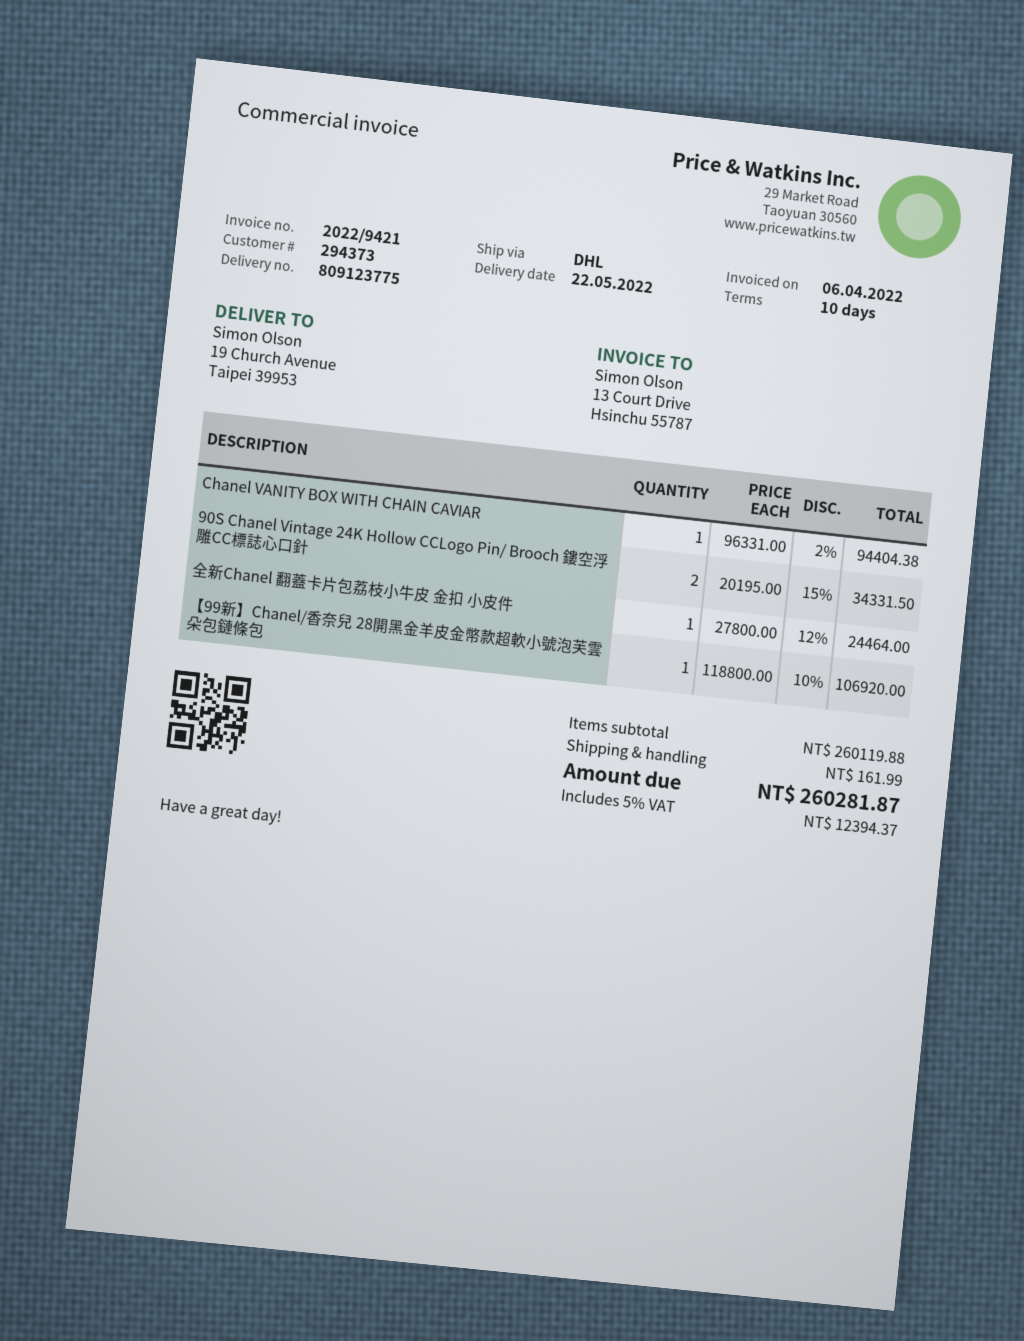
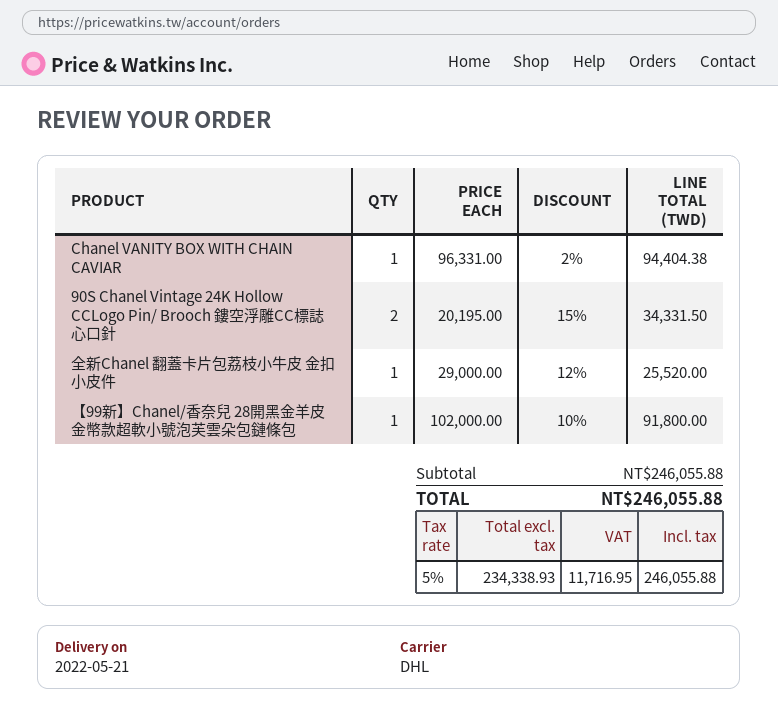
delivery date: 2022-05-22 -> 2022-05-21
全新Chanel 翻蓋卡片包荔枝小牛皮 金扣 小皮件: 1 x 27800.00 - 12% = 24464.00 -> 1 x 29000.00 - 12% = 25520.00
【99新】Chanel/香奈兒 28開黑金羊皮金幣款超軟小號泡芙雲朵包鏈條包: 1 x 118800.00 - 10% = 106920.00 -> 1 x 102000.00 - 10% = 91800.00
subtotal: 260119.88 -> 246055.88
shipping: 161.99 -> none
tax: 5% = 12394.37 -> 5% = 11716.95
total: 260281.87 -> 246055.88

